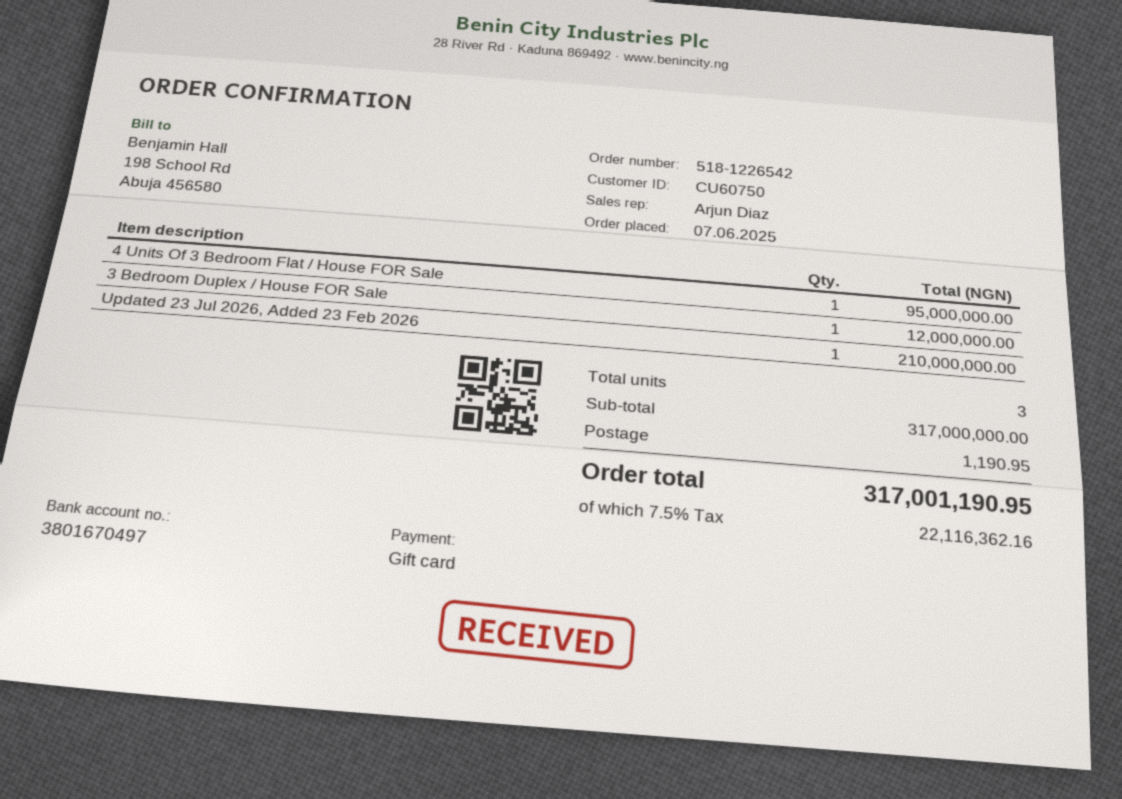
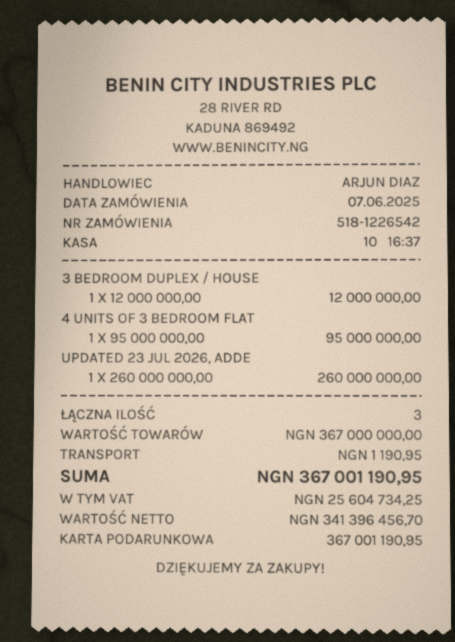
Updated 23 Jul 2026, Added 23 Feb 2026: 1 for 210000000.00 -> 1 for 260000000.00
subtotal: 317000000.00 -> 367000000.00
tax: 22116362.16 -> 25604734.25
total: 317001190.95 -> 367001190.95

